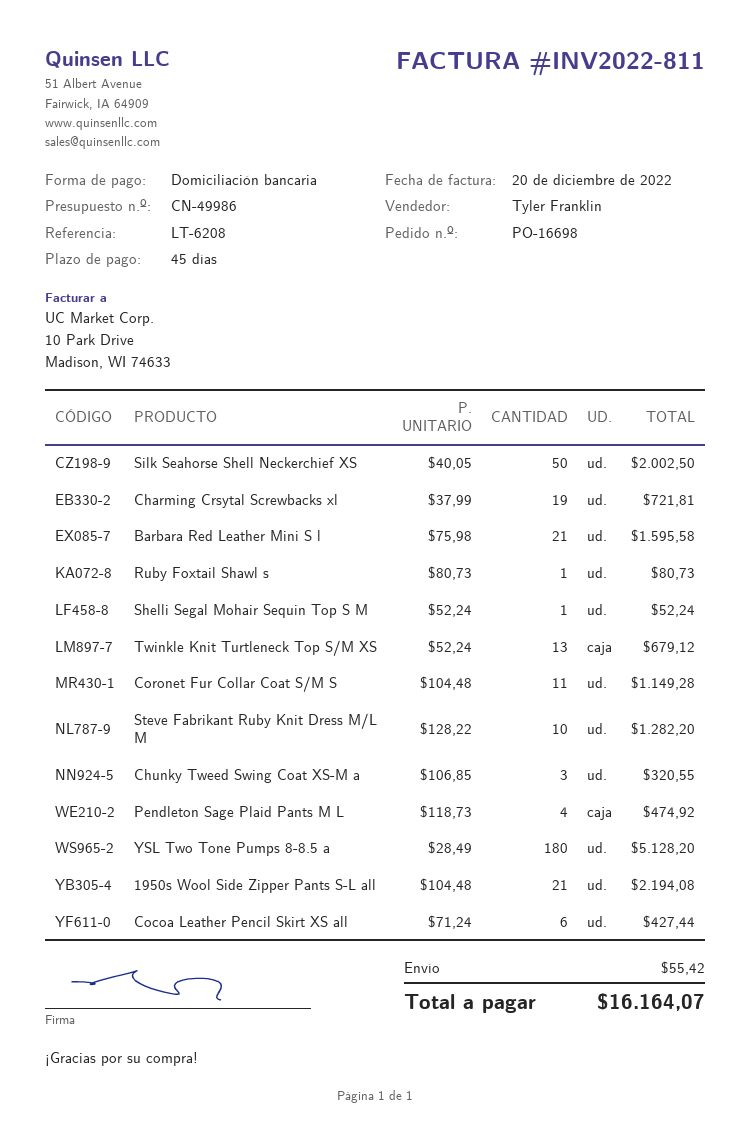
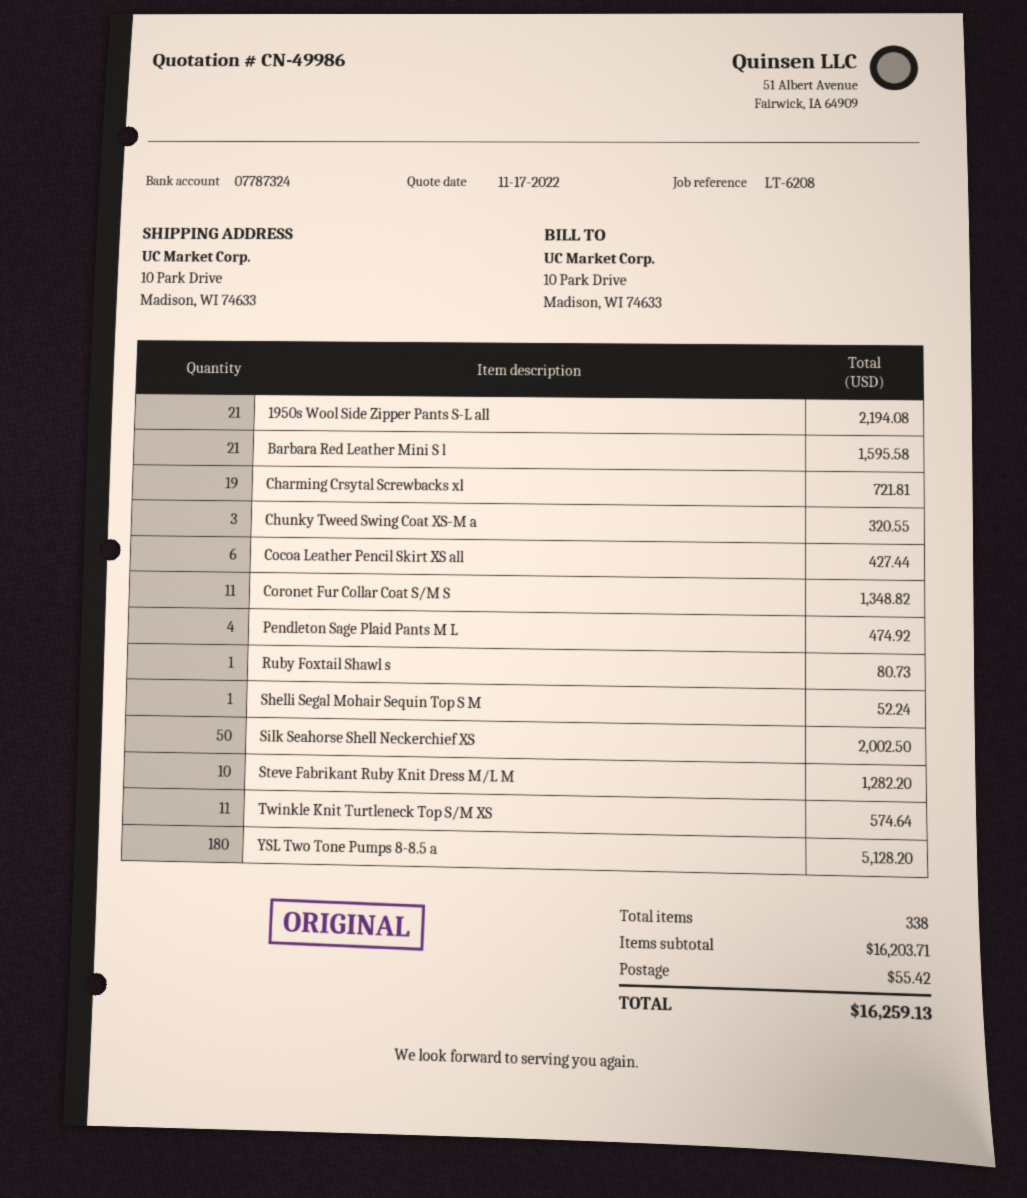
Twinkle Knit Turtleneck Top S/M XS: 13 for 679.12 -> 11 for 574.64
Coronet Fur Collar Coat S/M S: 11 for 1149.28 -> 11 for 1348.82
total: 16164.07 -> 16259.13

